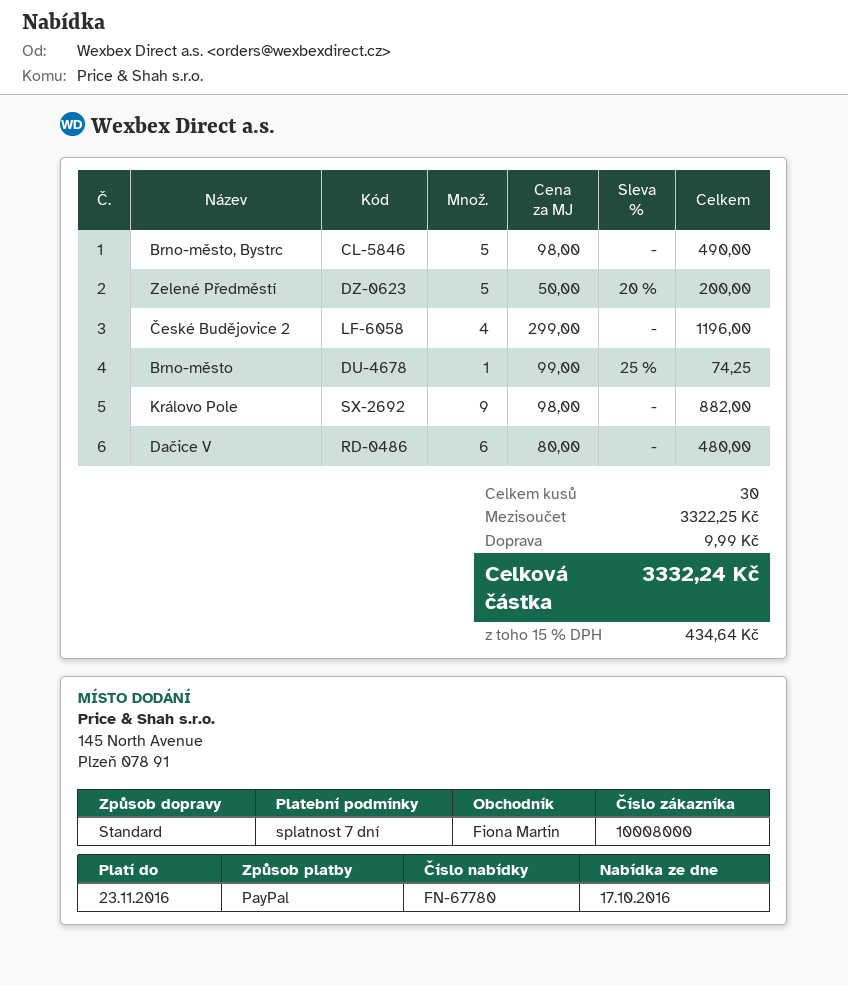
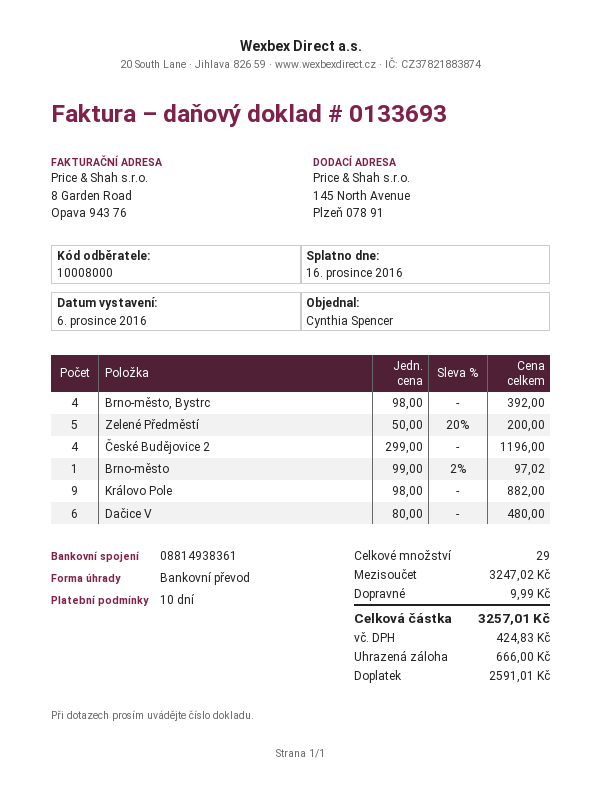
payment terms: 7 days -> 10 days
payment method: PayPal -> bank transfer
Brno-město, Bystrc: 5 x 98.00 = 490.00 -> 4 x 98.00 = 392.00
Brno-město: 1 x 99.00 - 25% = 74.25 -> 1 x 99.00 - 2% = 97.02
total quantity: 30 -> 29
subtotal: 3322.25 -> 3247.02
tax: 434.64 -> 424.83
total: 3332.24 -> 3257.01

